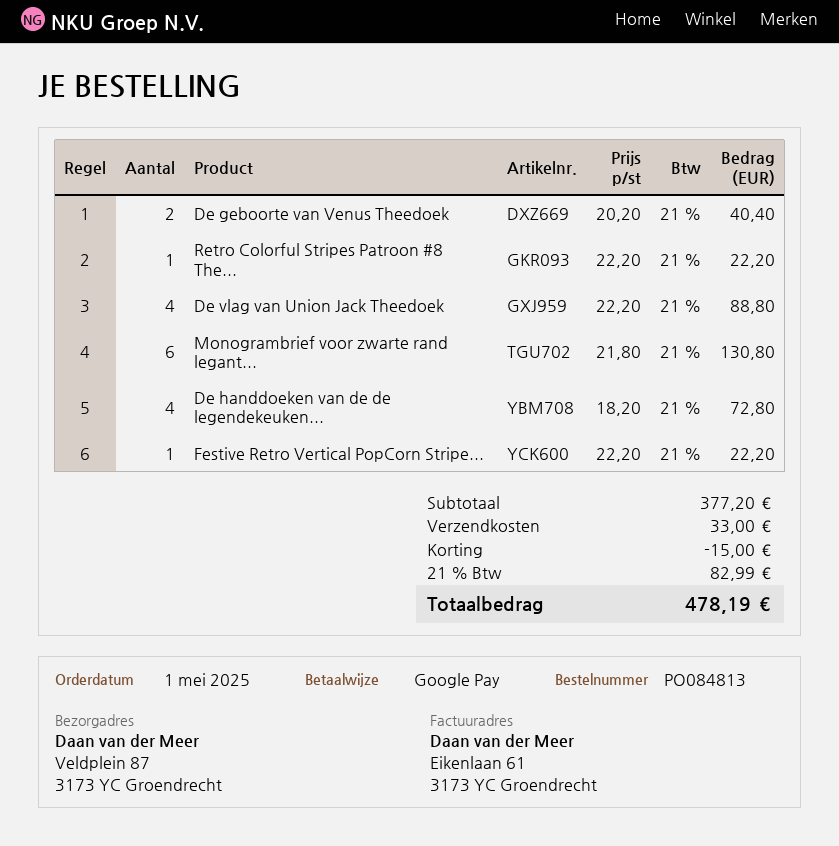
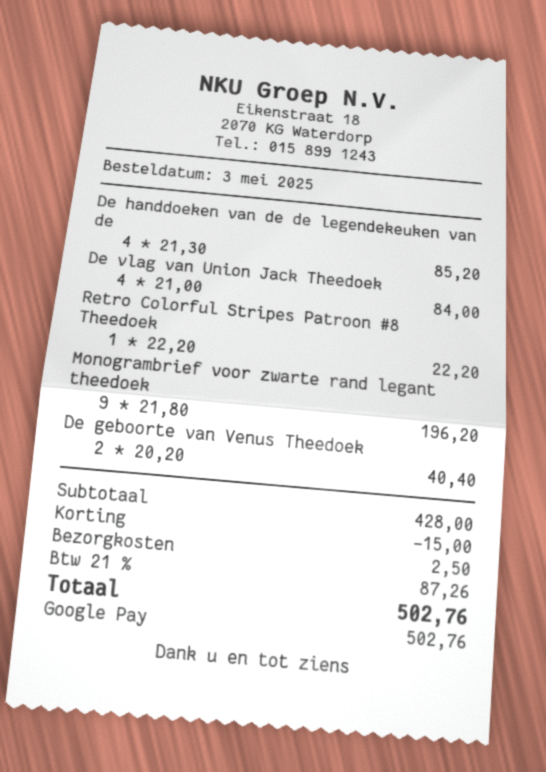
order date: 2025-05-01 -> 2025-05-03
De vlag van Union Jack Theedoek: 4 x 22.20 = 88.80 -> 4 x 21.00 = 84.00
Monogrambrief voor zwarte rand legant...: 6 x 21.80 = 130.80 -> 9 x 21.80 = 196.20
De handdoeken van de de legendekeuken...: 4 x 18.20 = 72.80 -> 4 x 21.30 = 85.20
Festive Retro Vertical PopCorn Stripe...: 1 x 22.20 = 22.20 -> none
subtotal: 377.20 -> 428.00
shipping: 33.00 -> 2.50
tax: 21% = 82.99 -> 21% = 87.26
total: 478.19 -> 502.76

